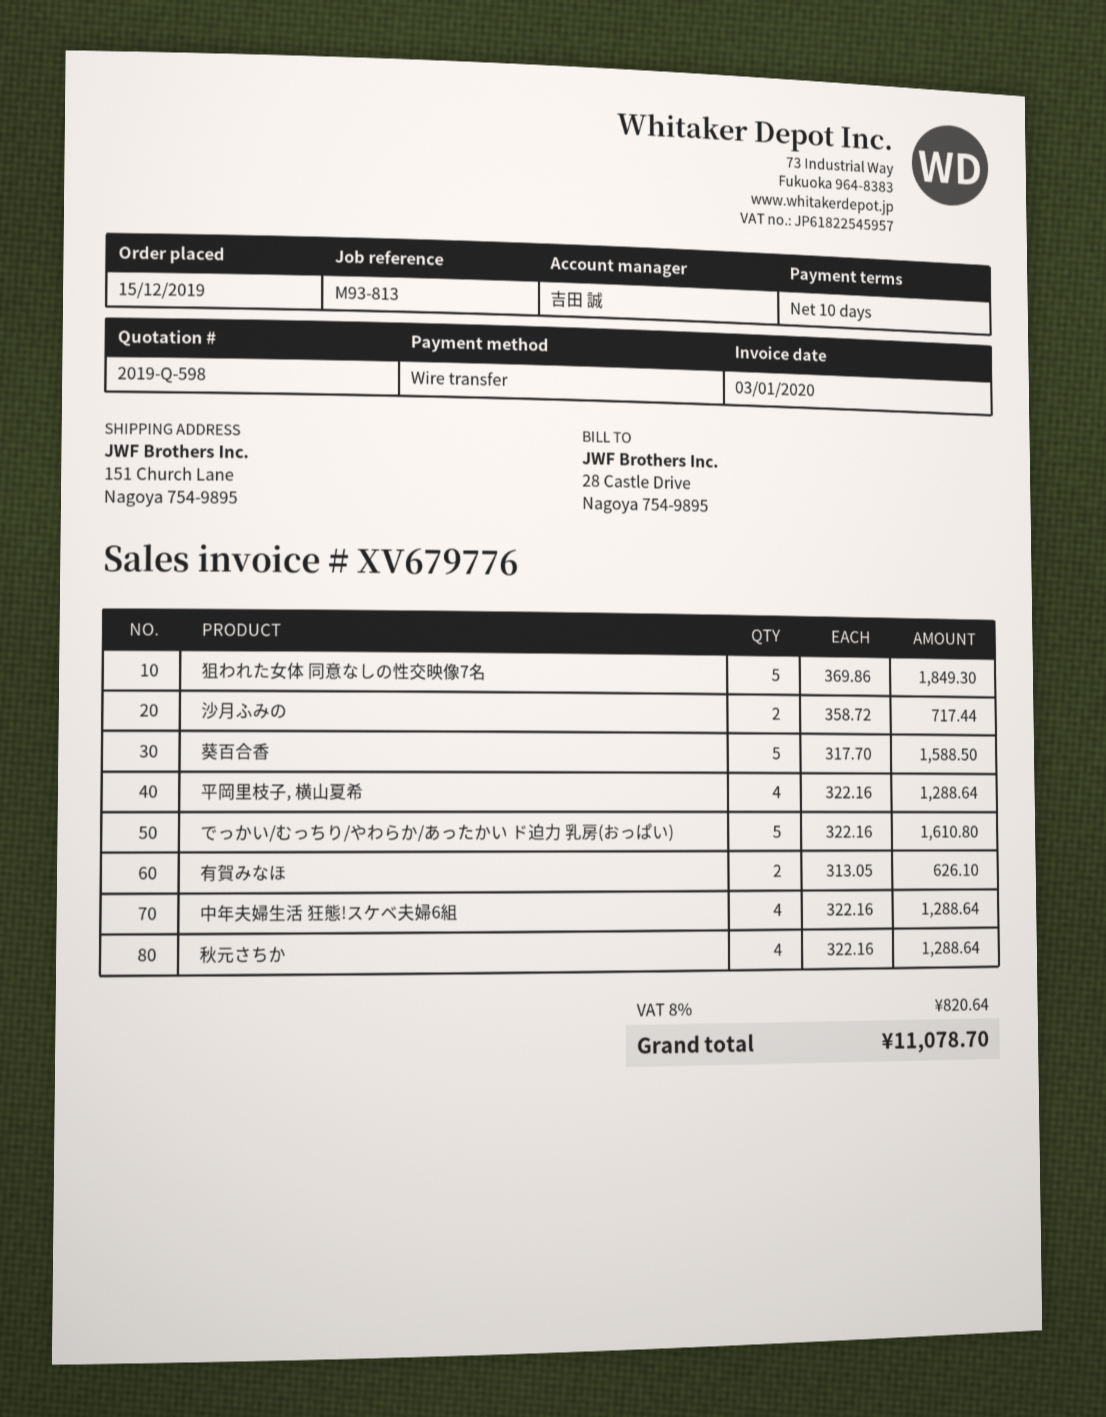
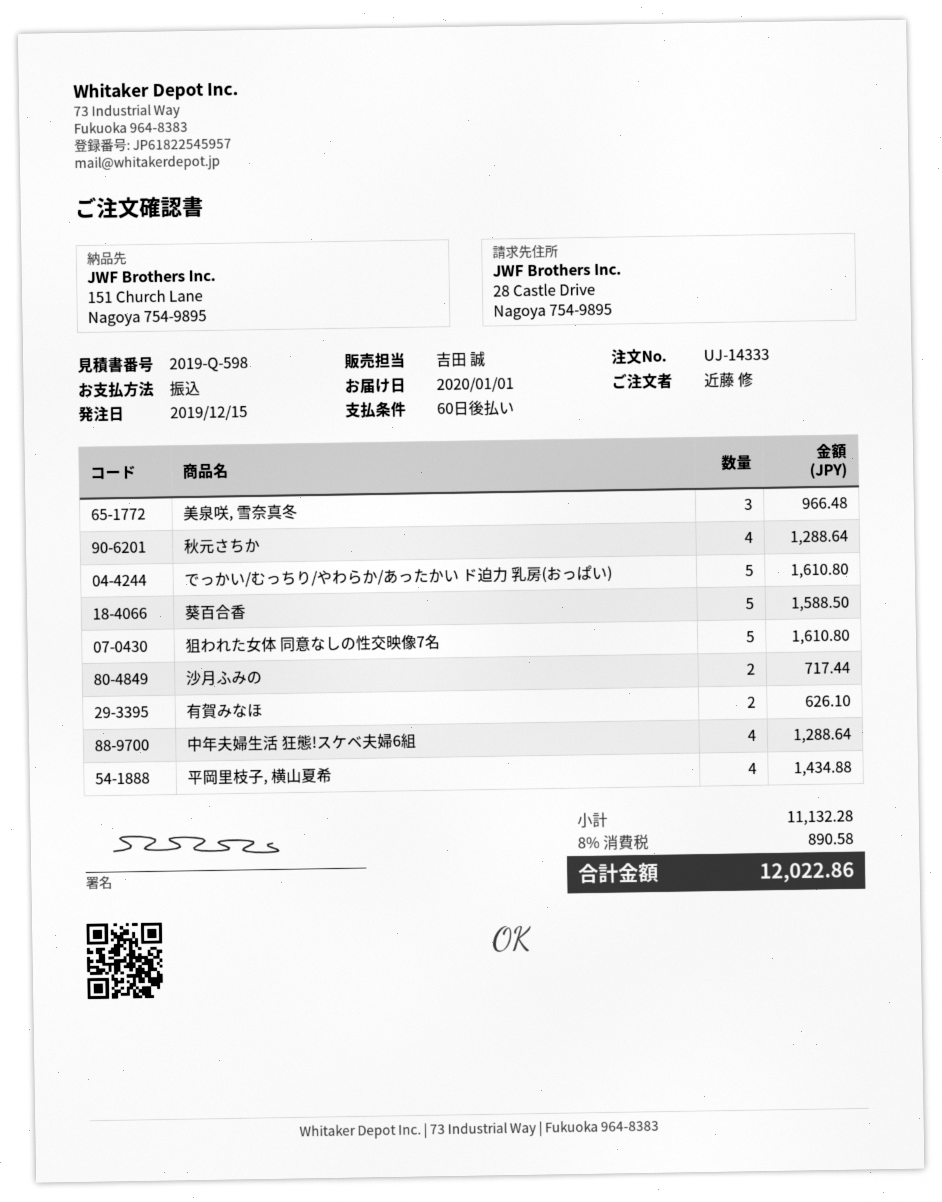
payment terms: 10 days -> 60 days
狙われた女体 同意なしの性交映像7名: 5 for 1849.30 -> 5 for 1610.80
平岡里枝子, 横山夏希: 4 for 1288.64 -> 4 for 1434.88
美泉咲, 雪奈真冬: none -> 3 for 966.48
tax: 8% = 820.64 -> 8% = 890.58
total: 11078.70 -> 12022.86

